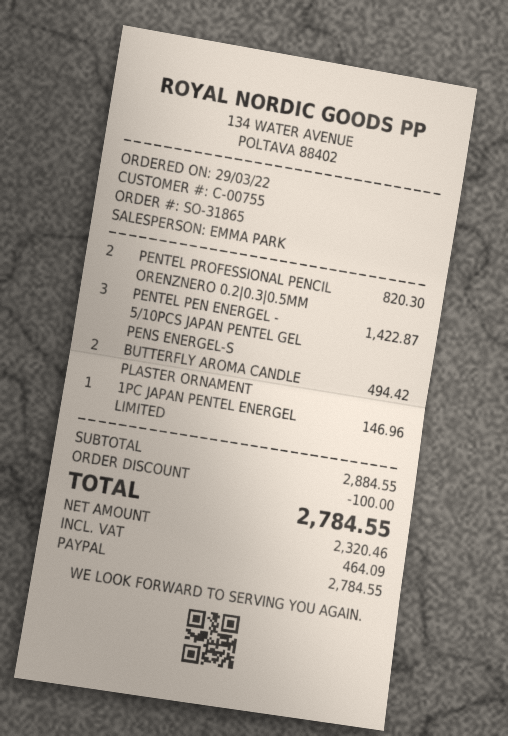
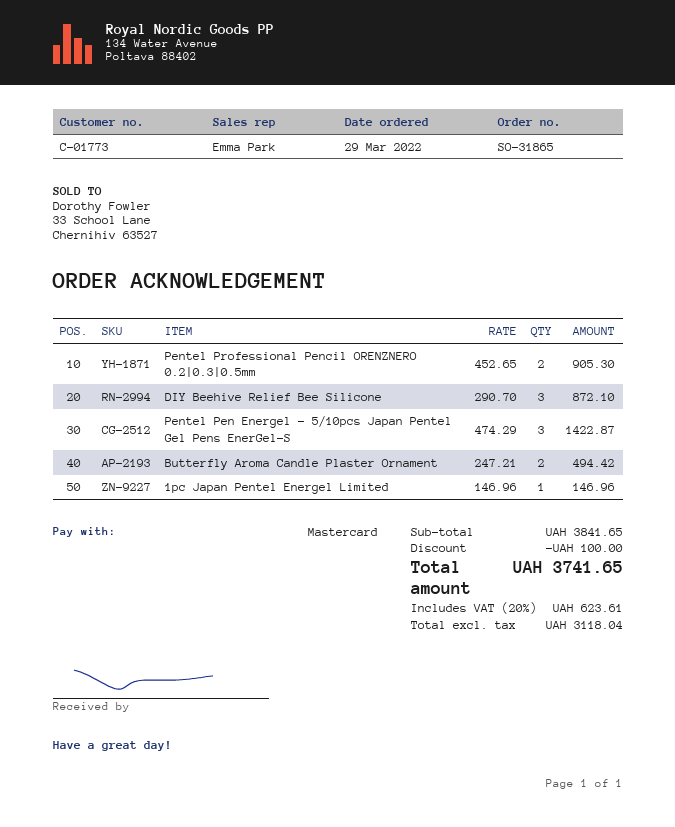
customer number: C-00755 -> C-01773
payment method: PayPal -> Mastercard
PENTEL PROFESSIONAL PENCIL ORENZNERO 0.2|0.3|0.5MM: 2 for 820.30 -> 2 for 905.30
DIY Beehive Relief Bee Silicone: none -> 3 for 872.10
subtotal: 2884.55 -> 3841.65
net: 2320.46 -> 3118.04
tax: 464.09 -> 623.61
total: 2784.55 -> 3741.65

